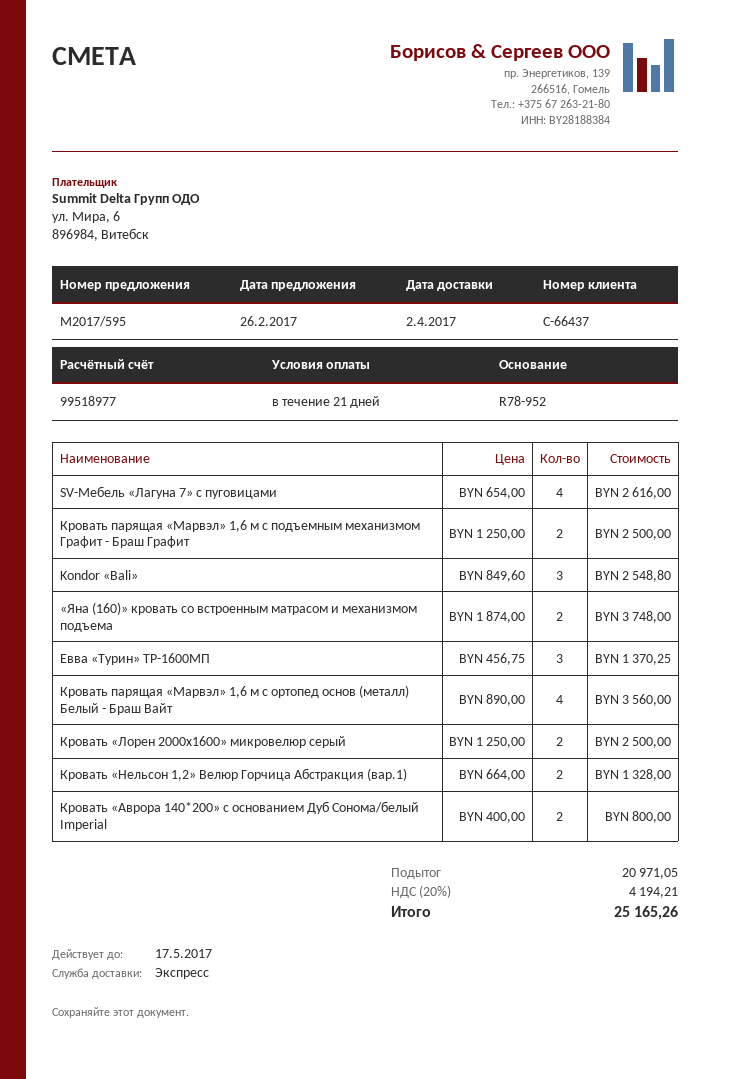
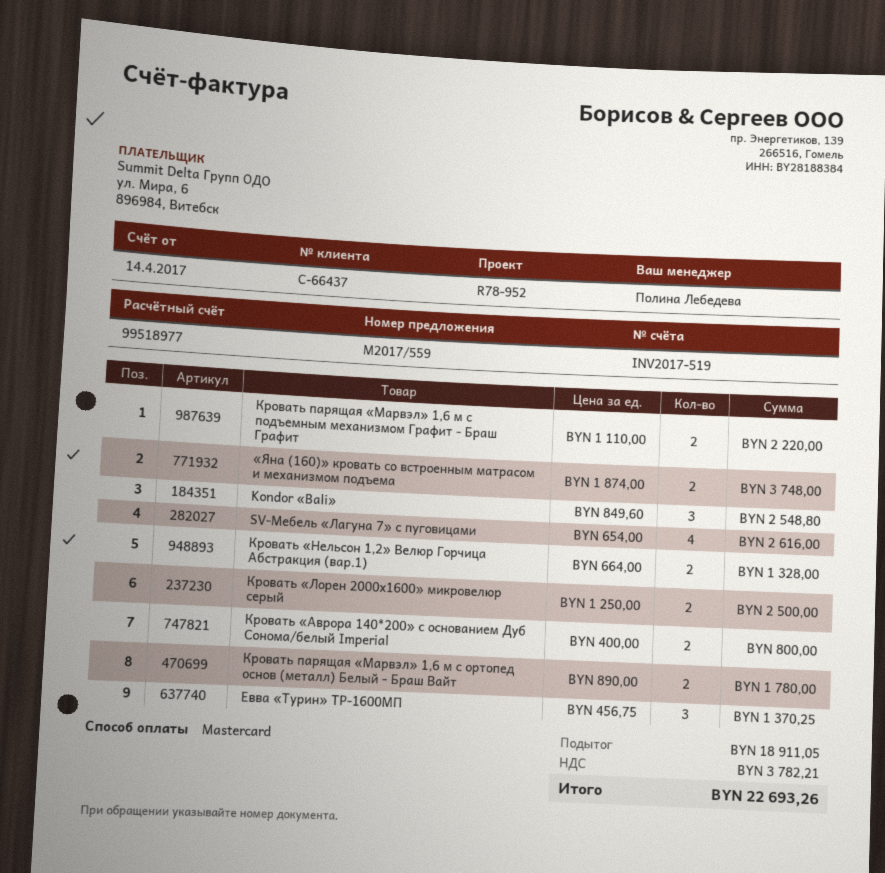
quote number: M2017/595 -> M2017/559
Кровать парящая «Марвэл» 1,6 м с подъемным механизмом Графит - Браш Графит: 2 x 1250.00 = 2500.00 -> 2 x 1110.00 = 2220.00
Кровать парящая «Марвэл» 1,6 м с ортопед основ (металл) Белый - Браш Вайт: 4 x 890.00 = 3560.00 -> 2 x 890.00 = 1780.00
subtotal: 20971.05 -> 18911.05
tax: 4194.21 -> 3782.21
total: 25165.26 -> 22693.26

